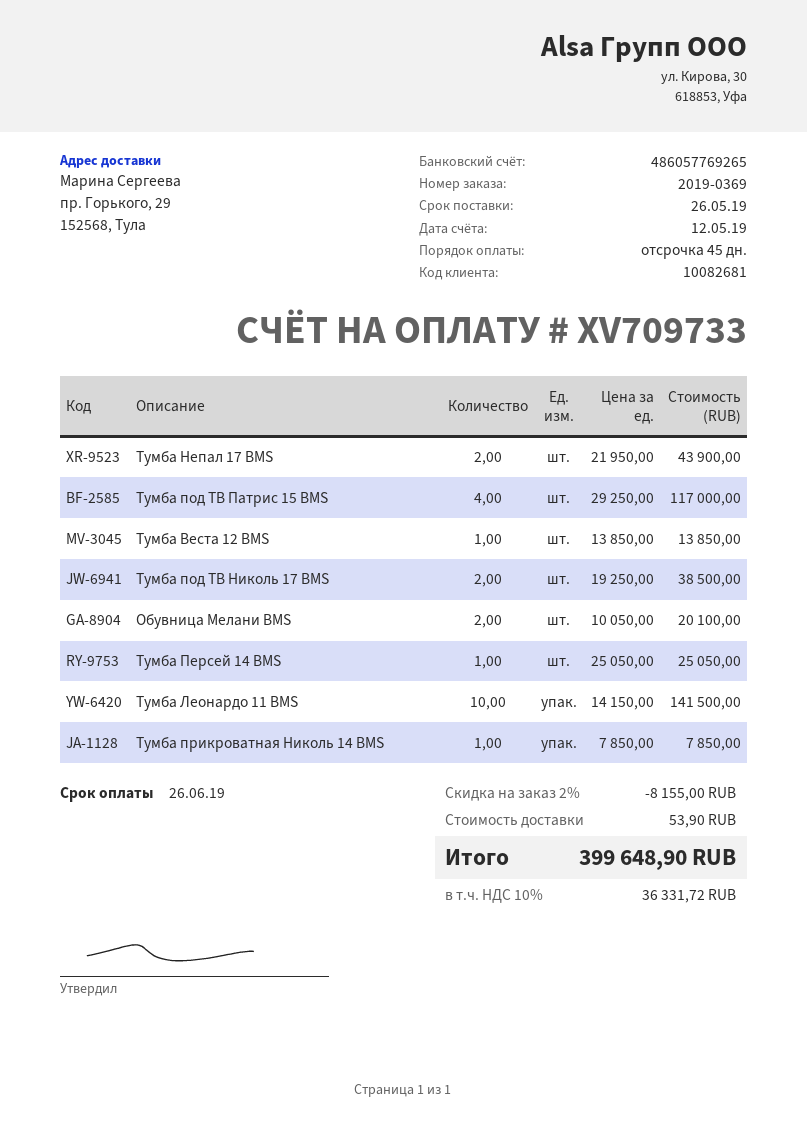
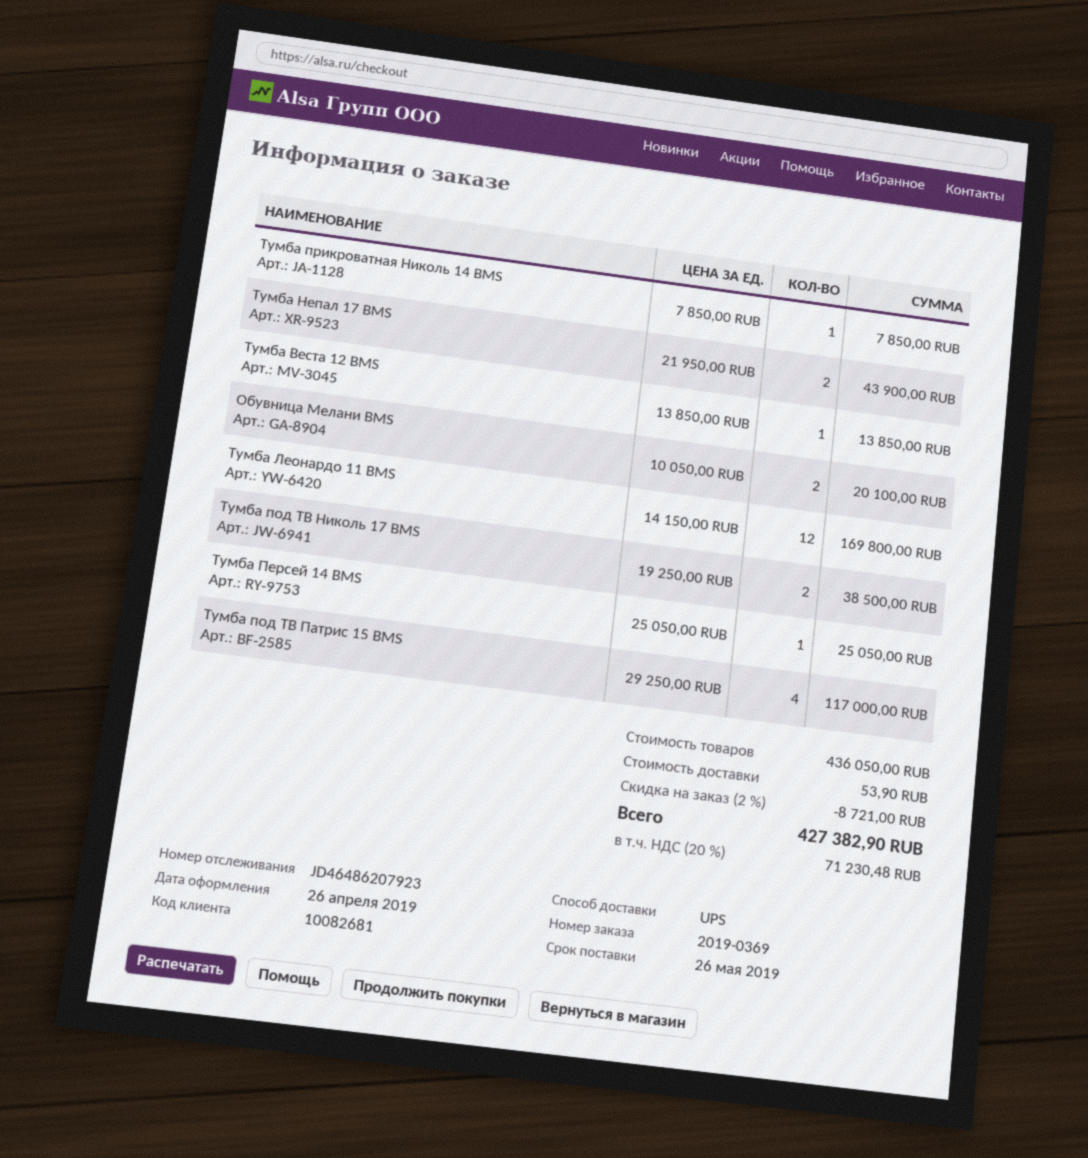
Тумба Леонардо 11 BMS: 10 x 14150.00 = 141500.00 -> 12 x 14150.00 = 169800.00
discount: 2% = 8155.00 -> 2% = 8721.00
tax: 10% = 36331.72 -> 20% = 71230.48
total: 399648.90 -> 427382.90

